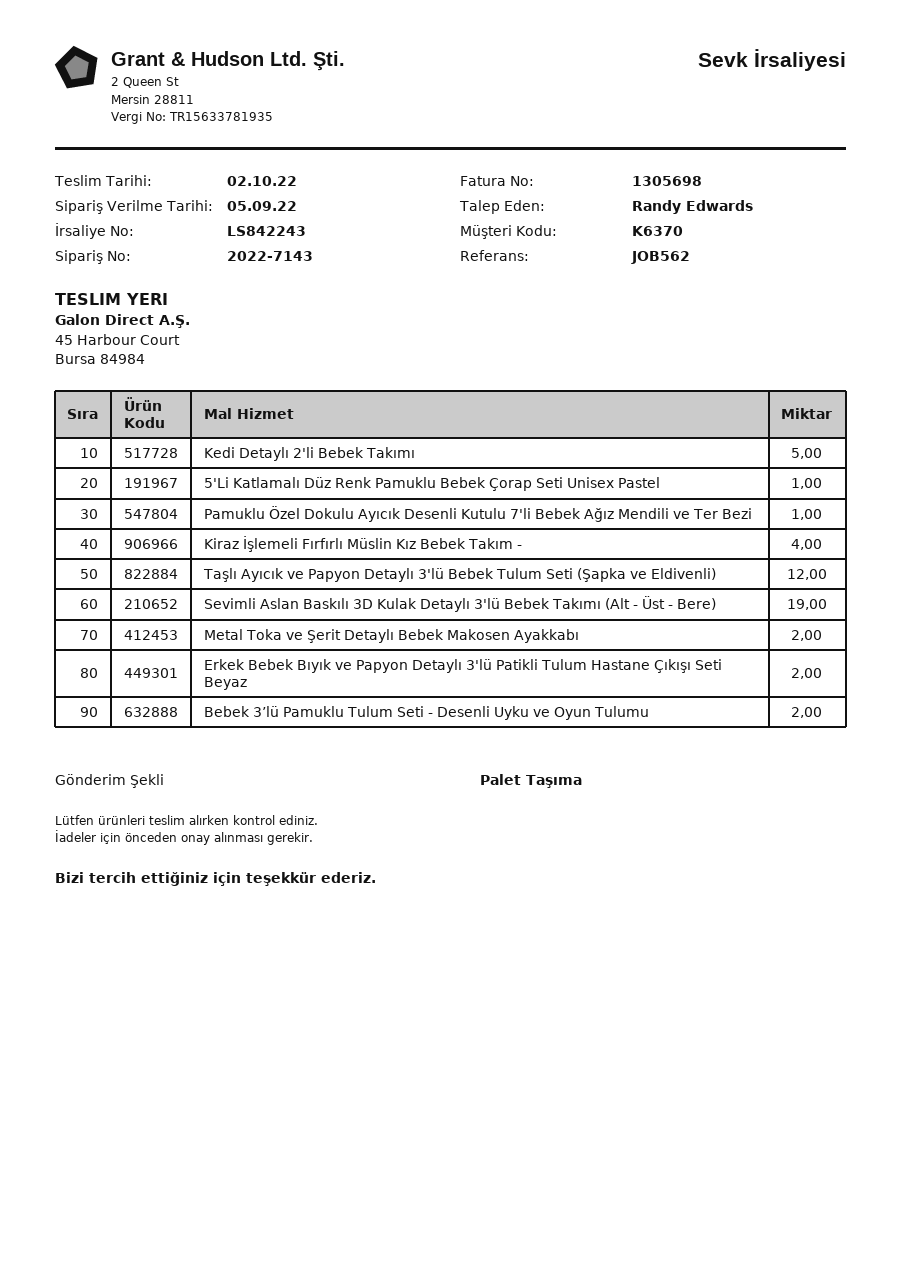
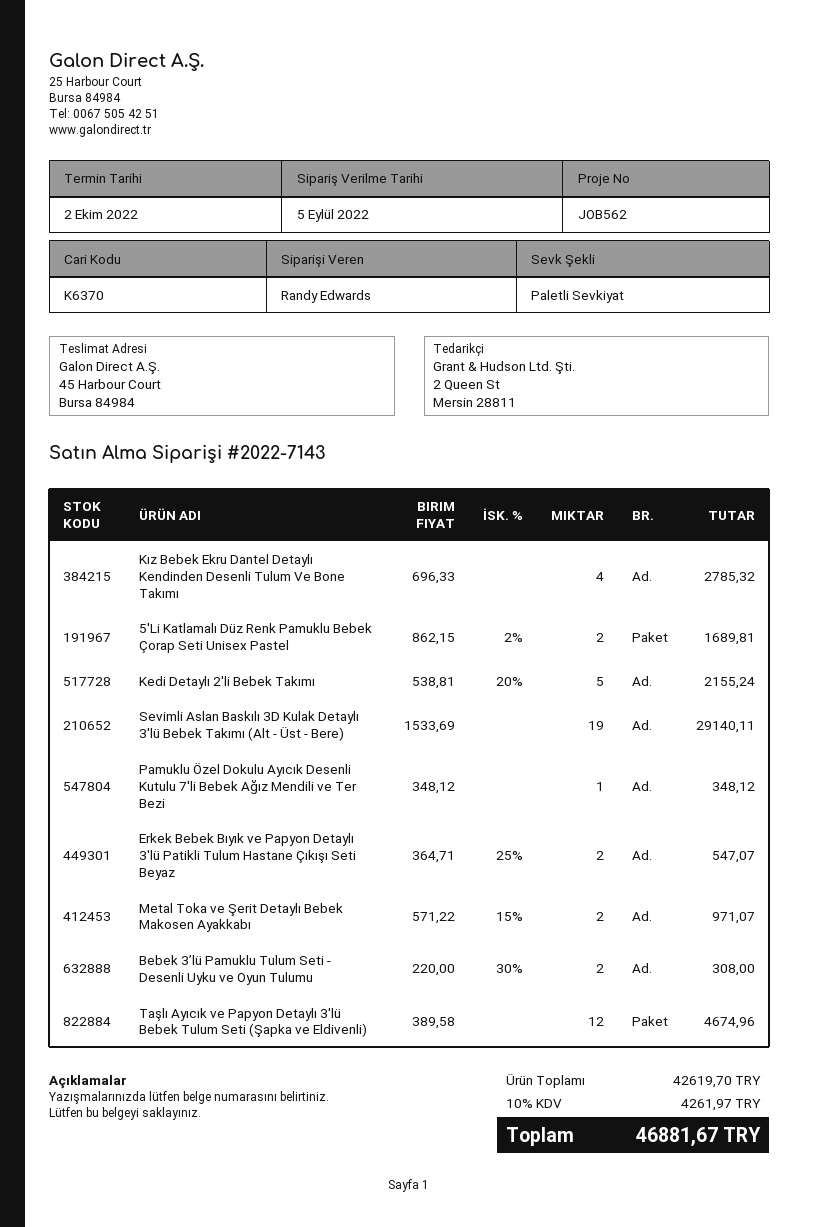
5'Li Katlamalı Düz Renk Pamuklu Bebek Çorap Seti Unisex Pastel: 1 -> 2
Kiraz İşlemeli Fırfırlı Müslin Kız Bebek Takım -: 4 -> none
Kız Bebek Ekru Dantel Detaylı Kendinden Desenli Tulum Ve Bone Takımı: none -> 4

